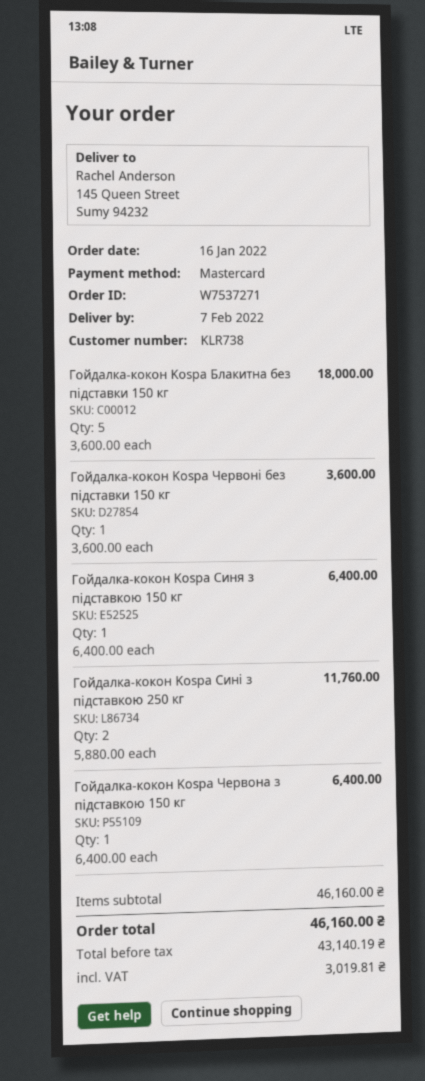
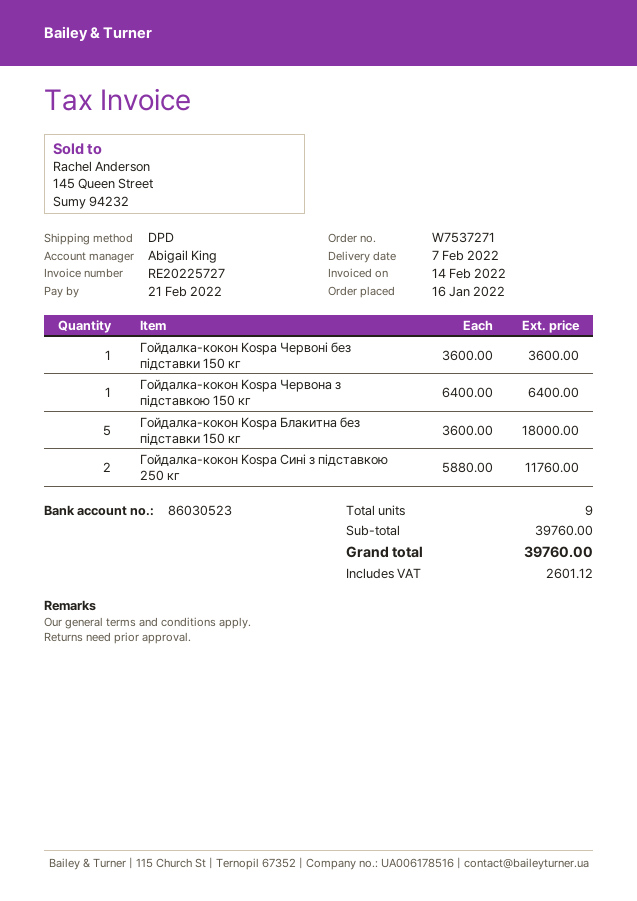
Гойдалка-кокон Kospa Синя з підставкою 150 кг: 1 x 6400.00 = 6400.00 -> none
subtotal: 46160.00 -> 39760.00
tax: 3019.81 -> 2601.12
total: 46160.00 -> 39760.00

